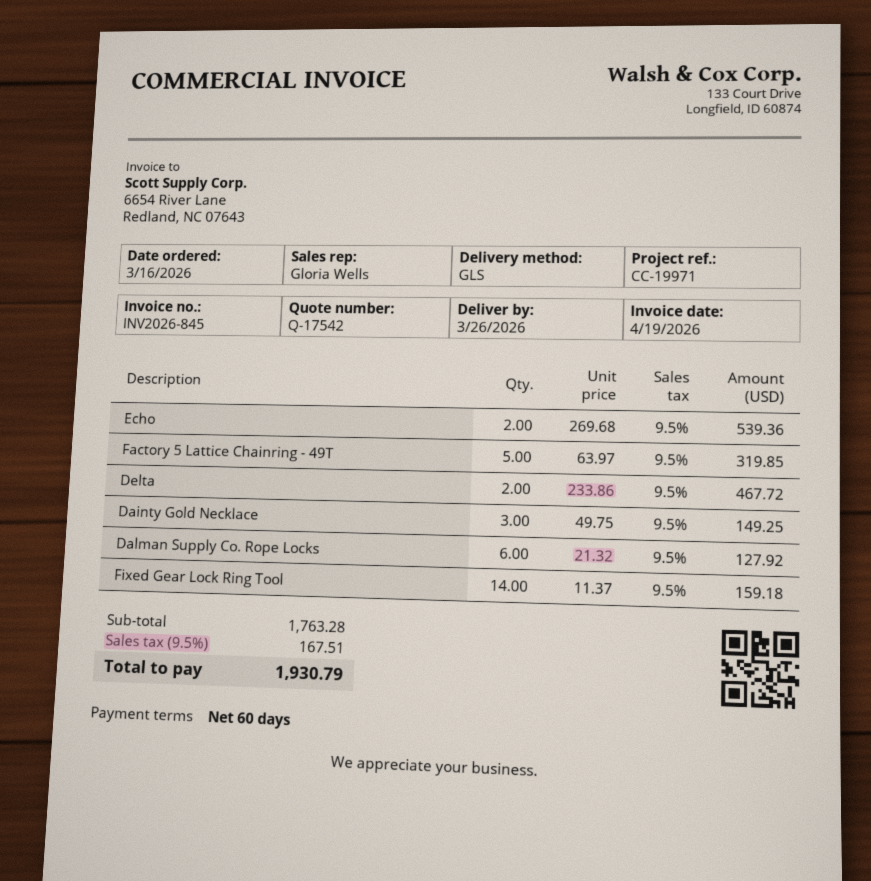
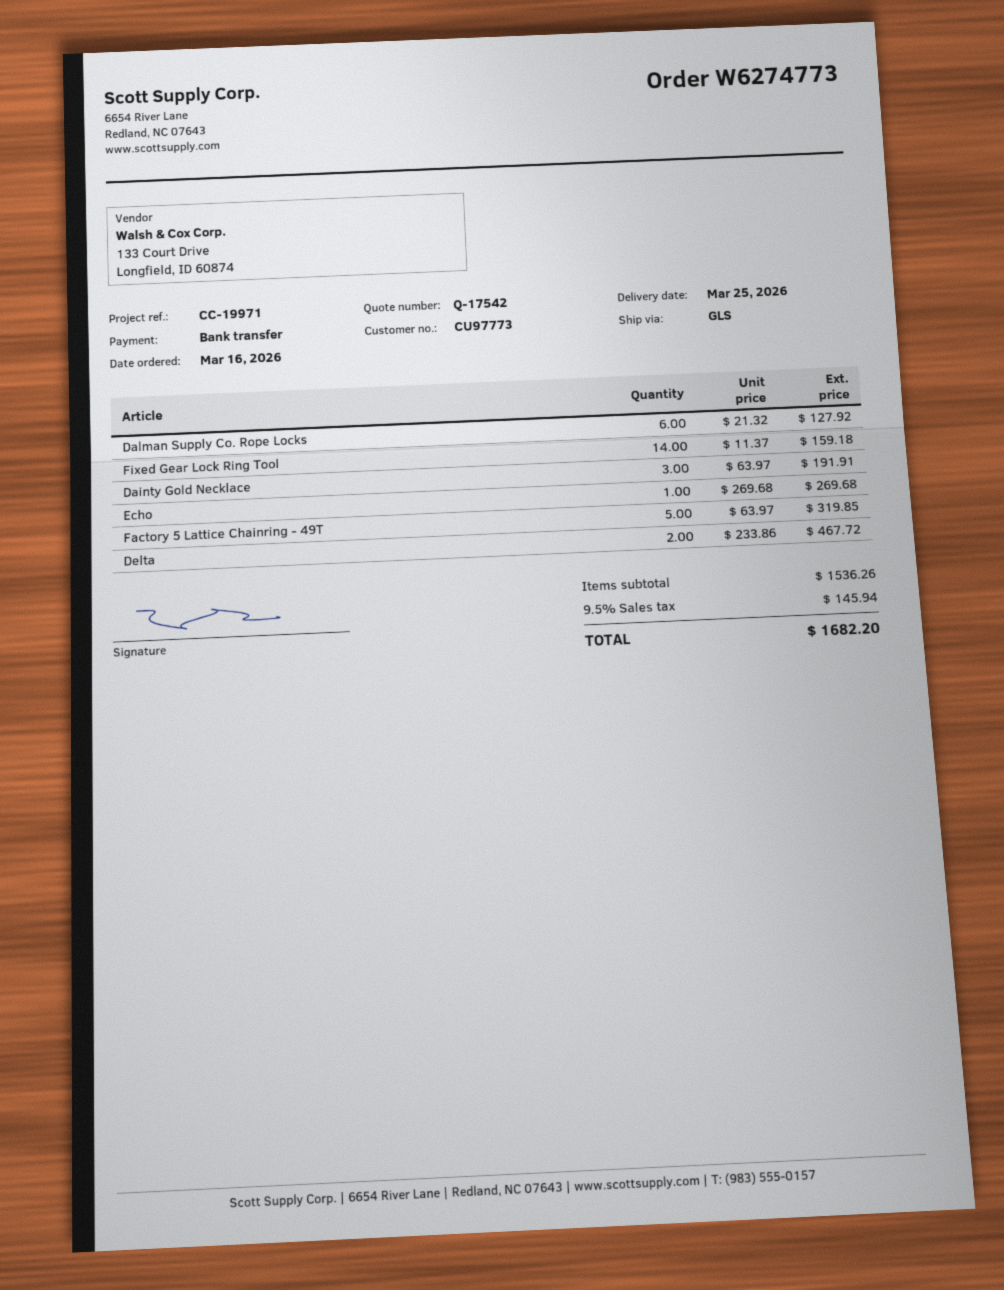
delivery date: 2026-03-26 -> 2026-03-25
Echo: 2 x 269.68 = 539.36 -> 1 x 269.68 = 269.68
Dainty Gold Necklace: 3 x 49.75 = 149.25 -> 3 x 63.97 = 191.91
subtotal: 1763.28 -> 1536.26
tax: 9.5% = 167.51 -> 9.5% = 145.94
total: 1930.79 -> 1682.20

